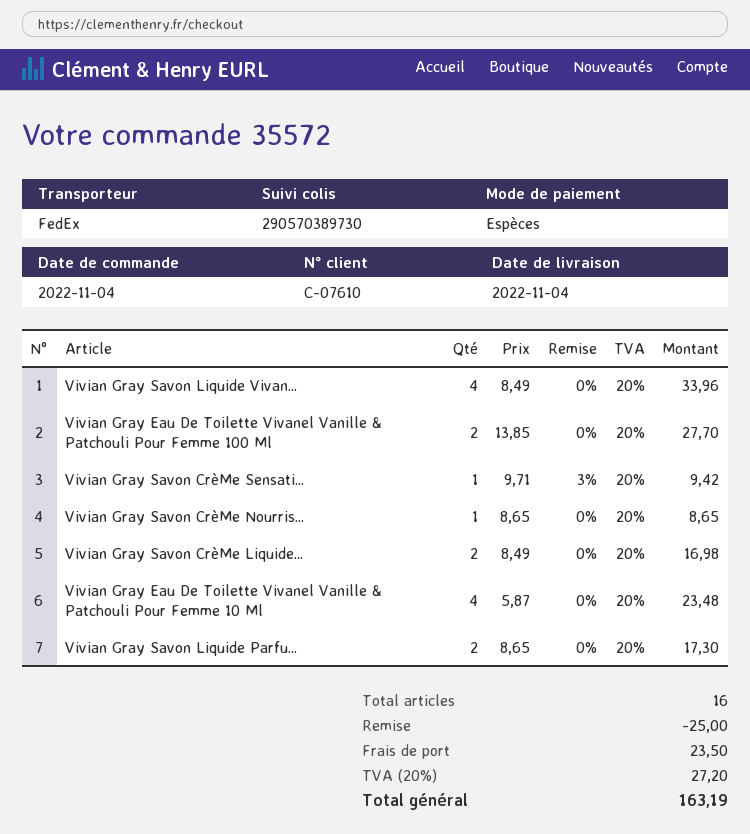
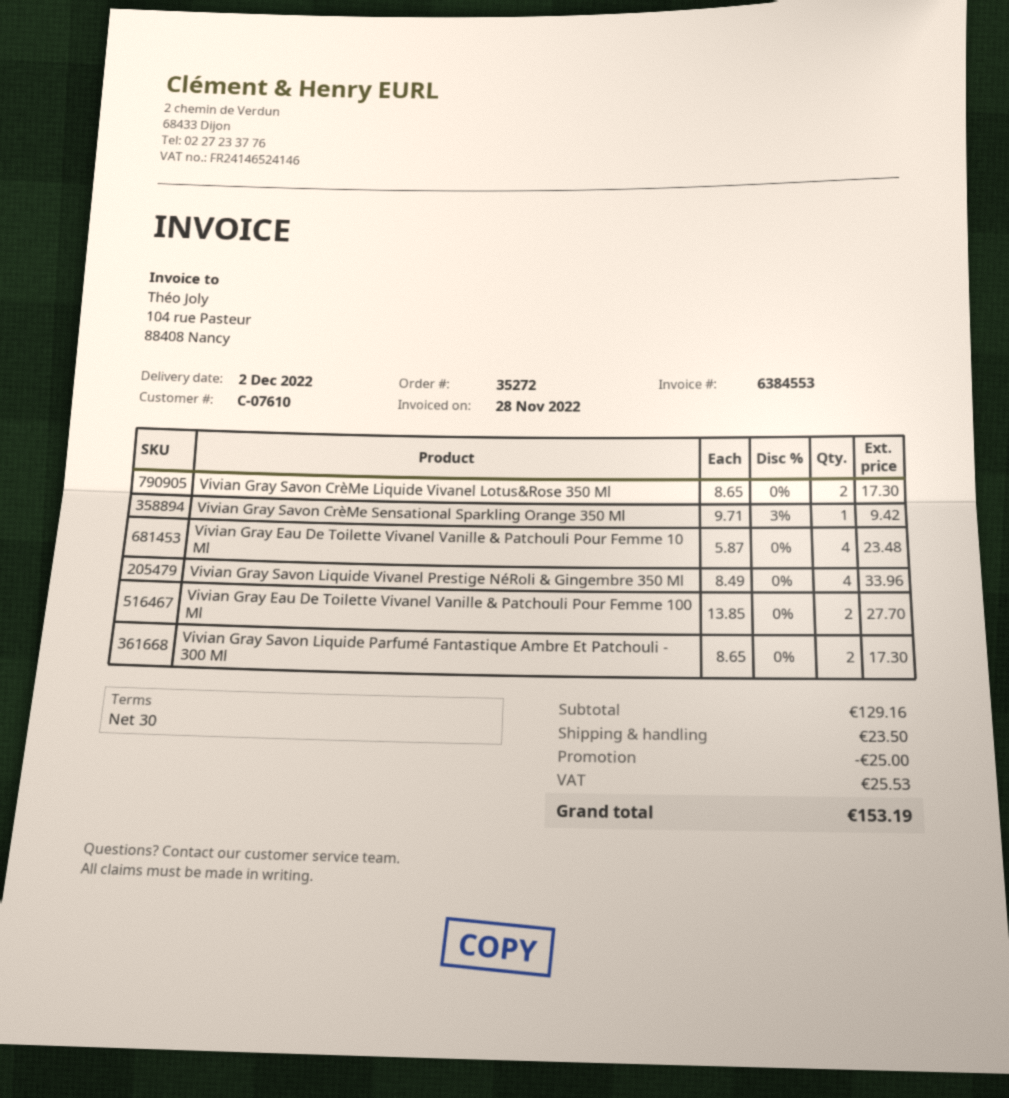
order number: 35572 -> 35272
delivery date: 2022-11-04 -> 2022-12-02
Vivian Gray Savon CrèMe Nourris...: 1 x 8.65 = 8.65 -> none
Vivian Gray Savon CrèMe Liquide...: 2 x 8.49 = 16.98 -> 2 x 8.65 = 17.30
tax: 27.20 -> 25.53
total: 163.19 -> 153.19

